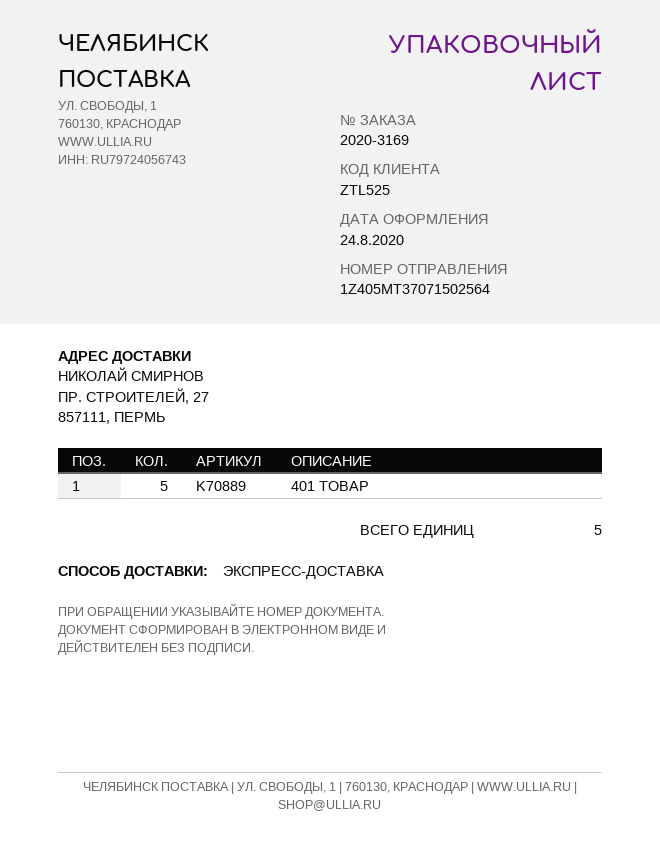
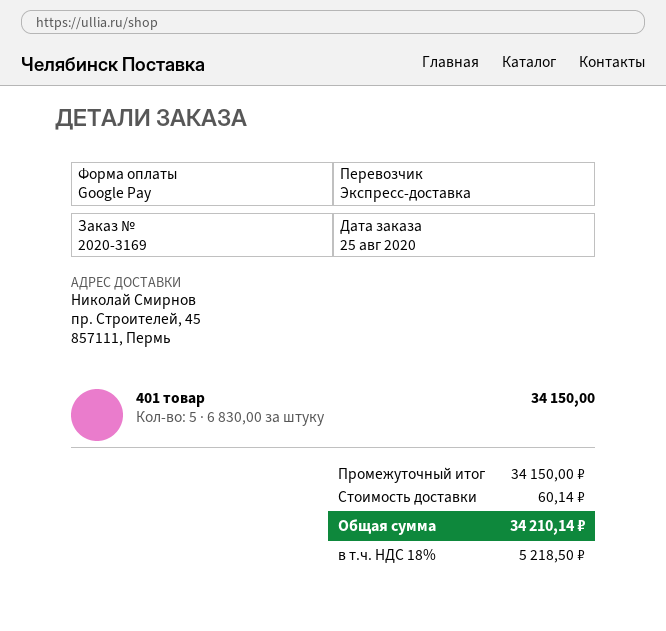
order date: 2020-08-24 -> 2020-08-25
ship to: ПР. СТРОИТЕЛЕЙ, 27, 857111, ПЕРМЬ -> пр. Строителей, 45, 857111, Пермь

